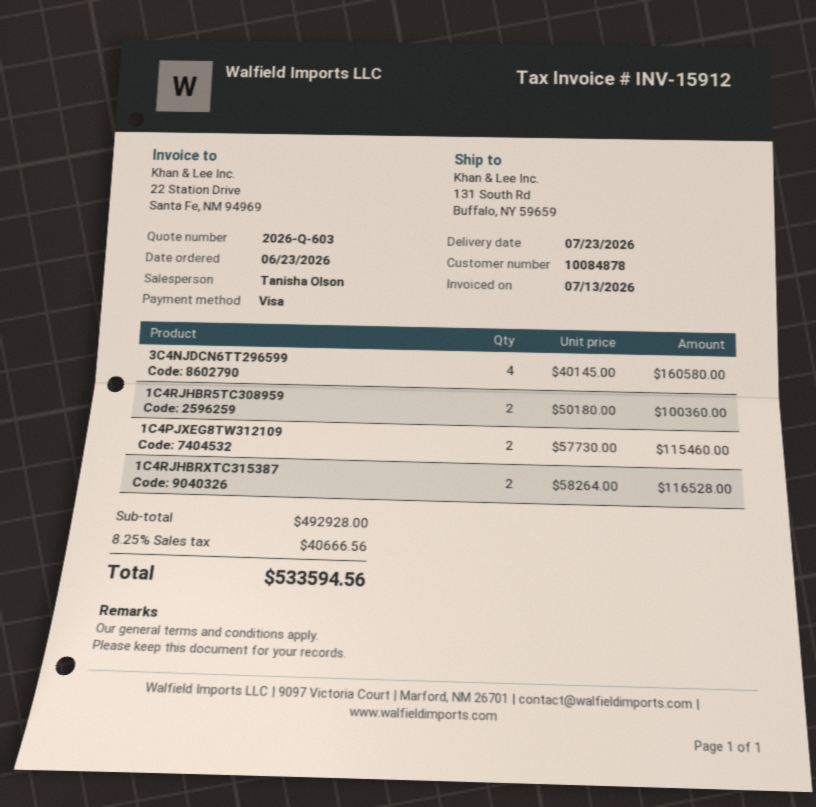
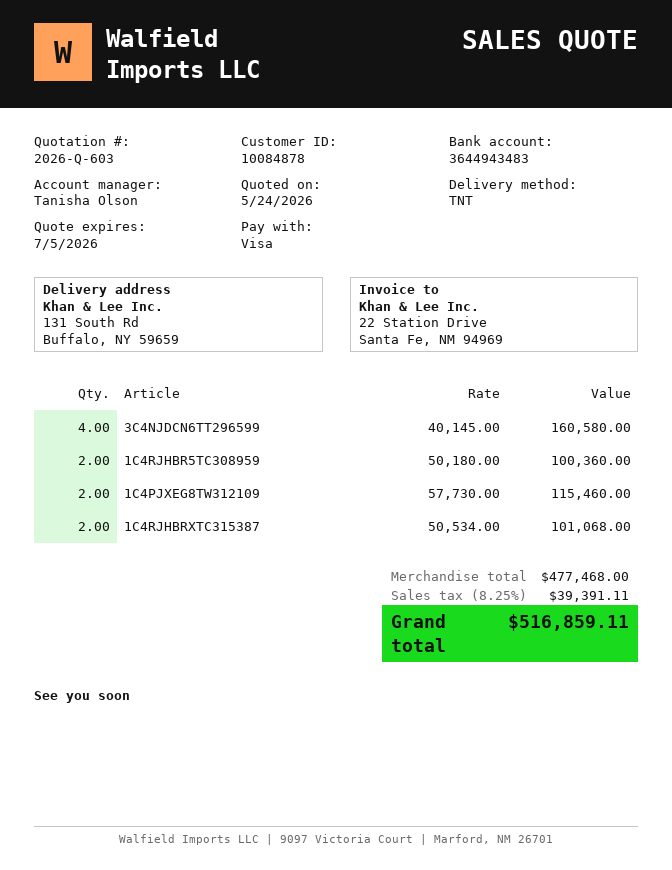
1C4RJHBRXTC315387: 2 x 58264.00 = 116528.00 -> 2 x 50534.00 = 101068.00
subtotal: 492928.00 -> 477468.00
tax: 8.25% = 40666.56 -> 8.25% = 39391.11
total: 533594.56 -> 516859.11

